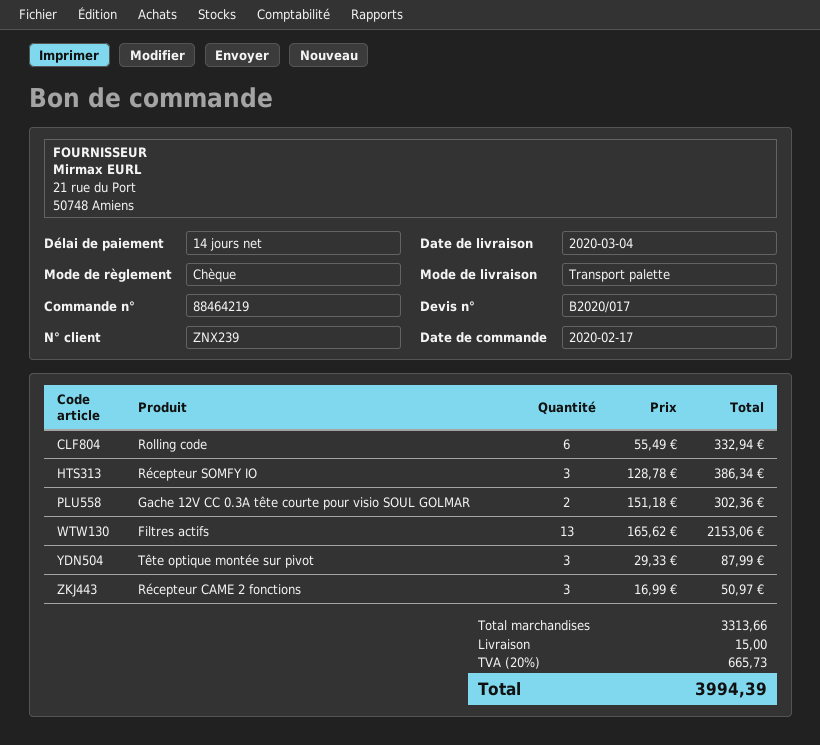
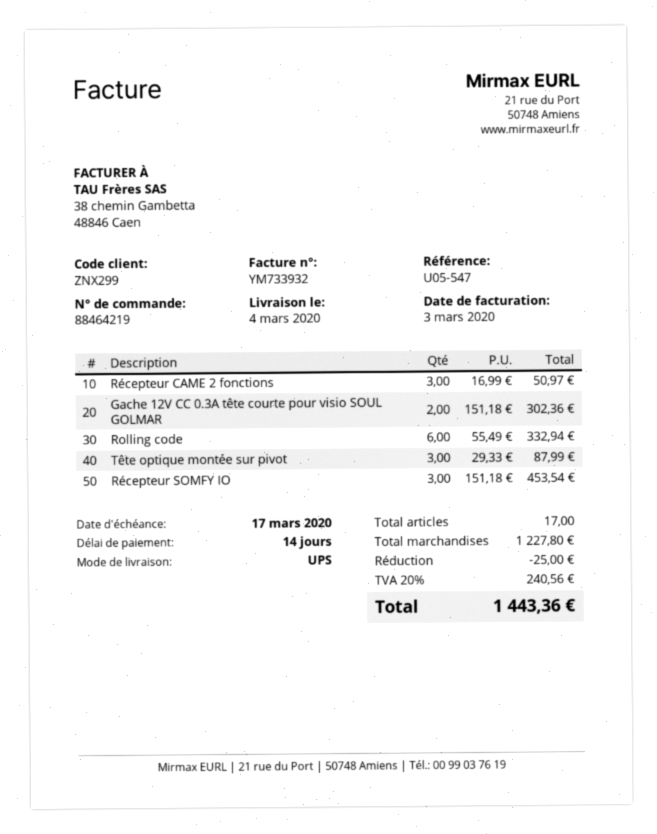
customer number: ZNX239 -> ZNX299
shipping method: pallet freight -> UPS
Récepteur SOMFY IO: 3 x 128.78 = 386.34 -> 3 x 151.18 = 453.54
Filtres actifs: 13 x 165.62 = 2153.06 -> none
subtotal: 3313.66 -> 1227.80
discount: none -> 25.00
shipping: 15.00 -> none
tax: 20% = 665.73 -> 20% = 240.56
total: 3994.39 -> 1443.36

